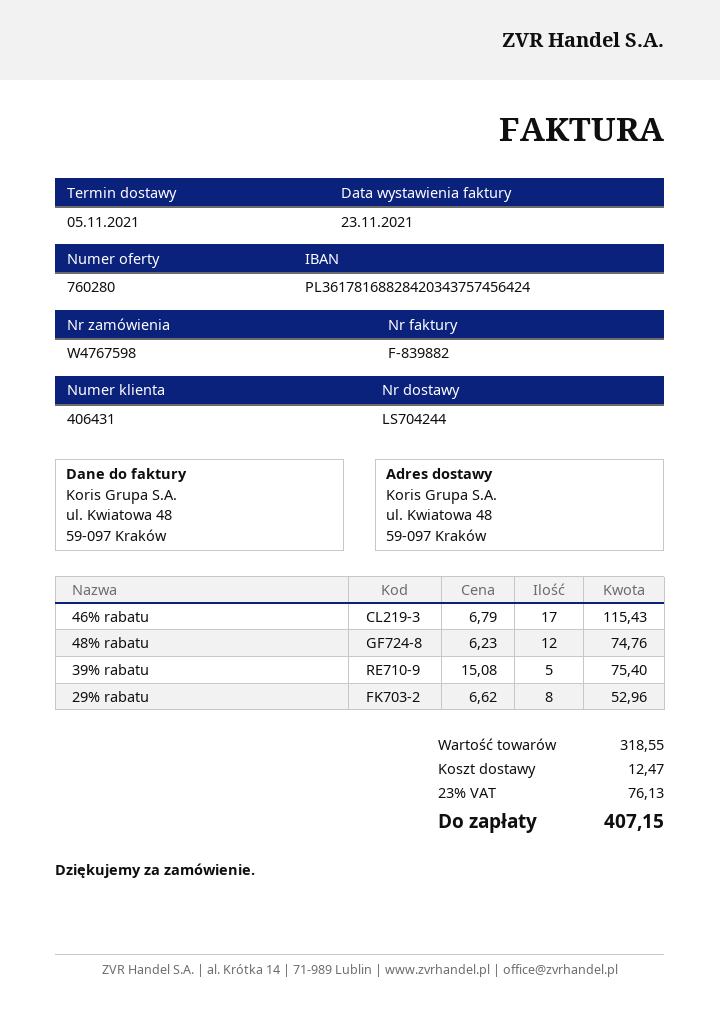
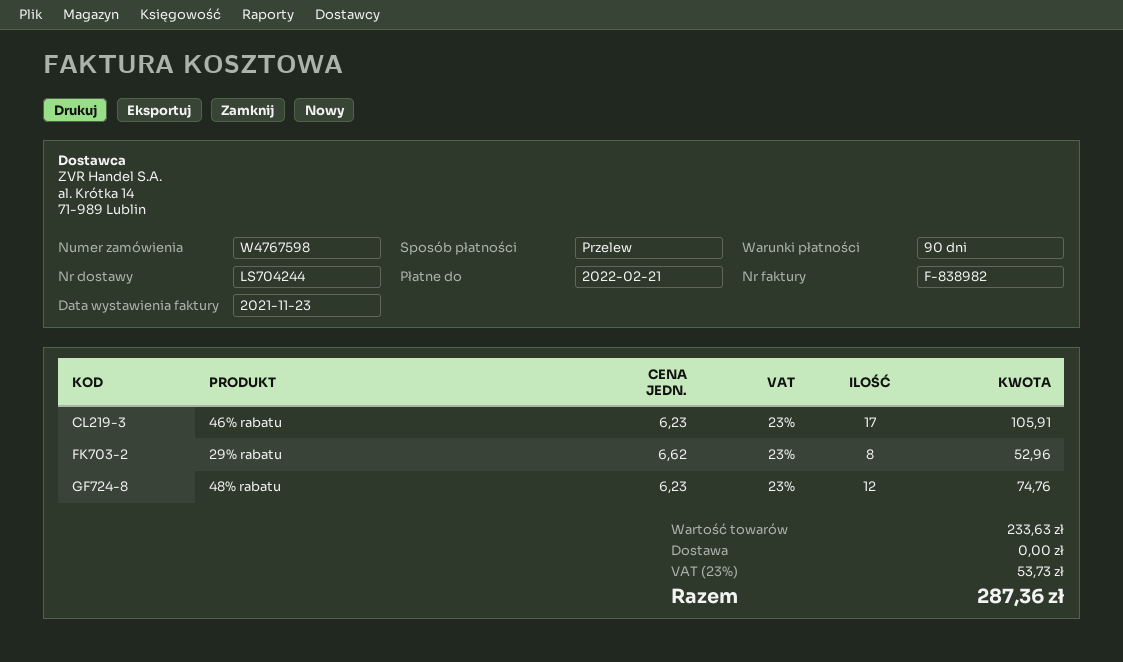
invoice number: F-839882 -> F-838982
46% rabatu: 17 x 6.79 = 115.43 -> 17 x 6.23 = 105.91
39% rabatu: 5 x 15.08 = 75.40 -> none
subtotal: 318.55 -> 233.63
shipping: 12.47 -> 0.00
tax: 23% = 76.13 -> 23% = 53.73
total: 407.15 -> 287.36

